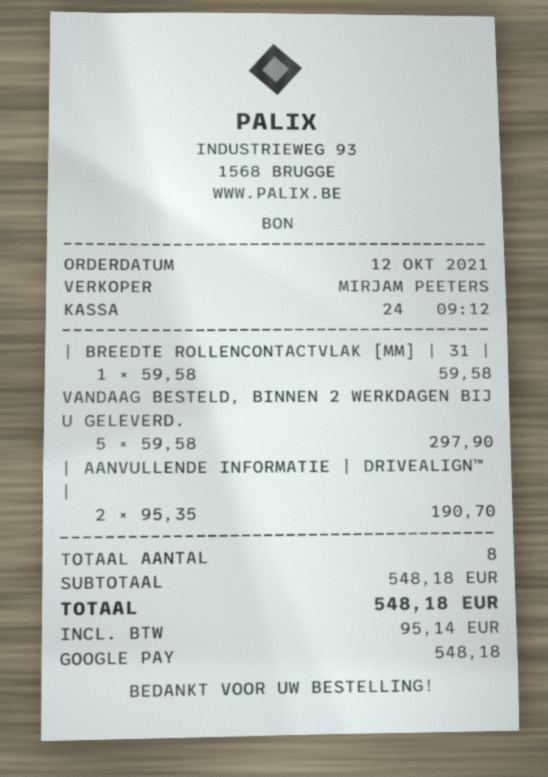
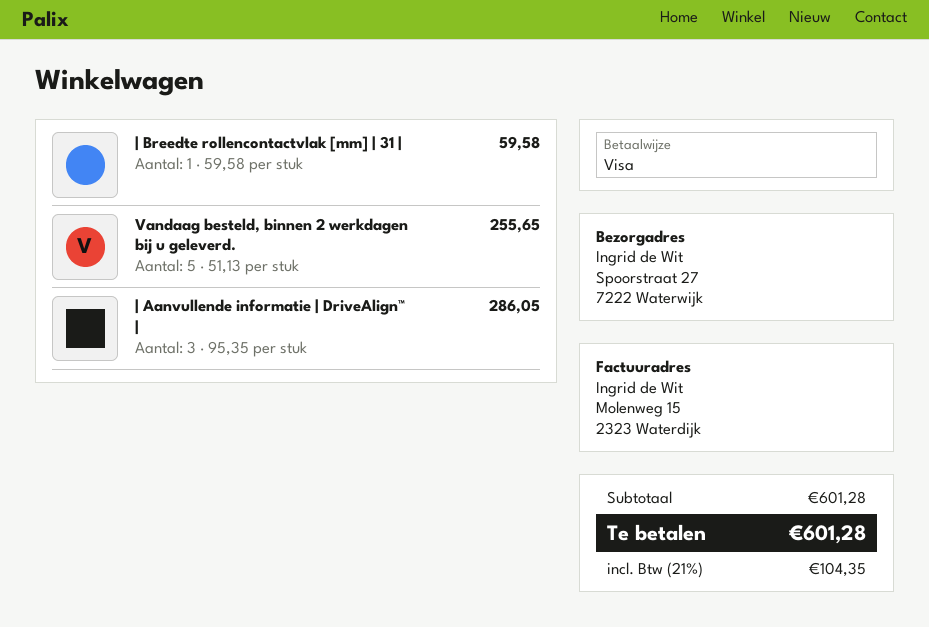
payment method: Google Pay -> Visa
VANDAAG BESTELD, BINNEN 2 WERKDAGEN BIJ U GELEVERD.: 5 x 59.58 = 297.90 -> 5 x 51.13 = 255.65
| AANVULLENDE INFORMATIE | DRIVEALIGN™ |: 2 x 95.35 = 190.70 -> 3 x 95.35 = 286.05
subtotal: 548.18 -> 601.28
tax: 95.14 -> 104.35
total: 548.18 -> 601.28

